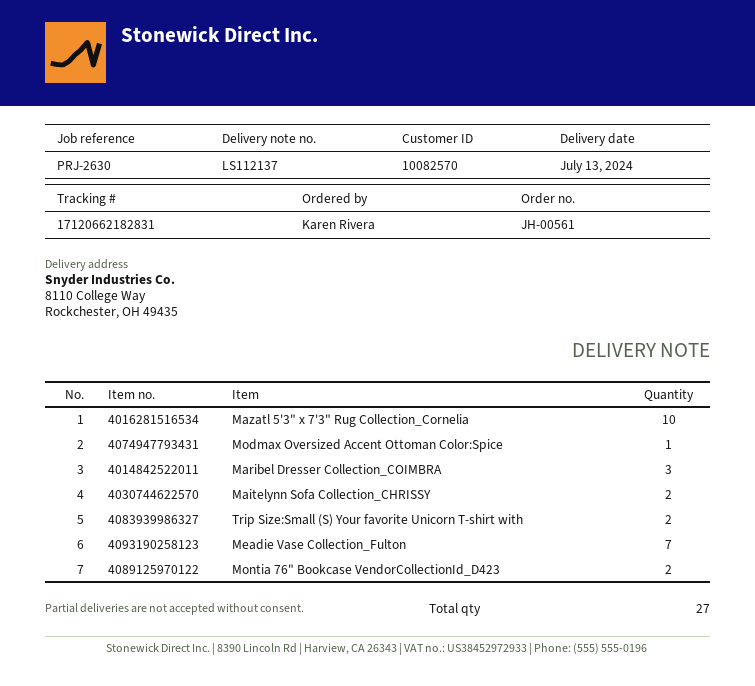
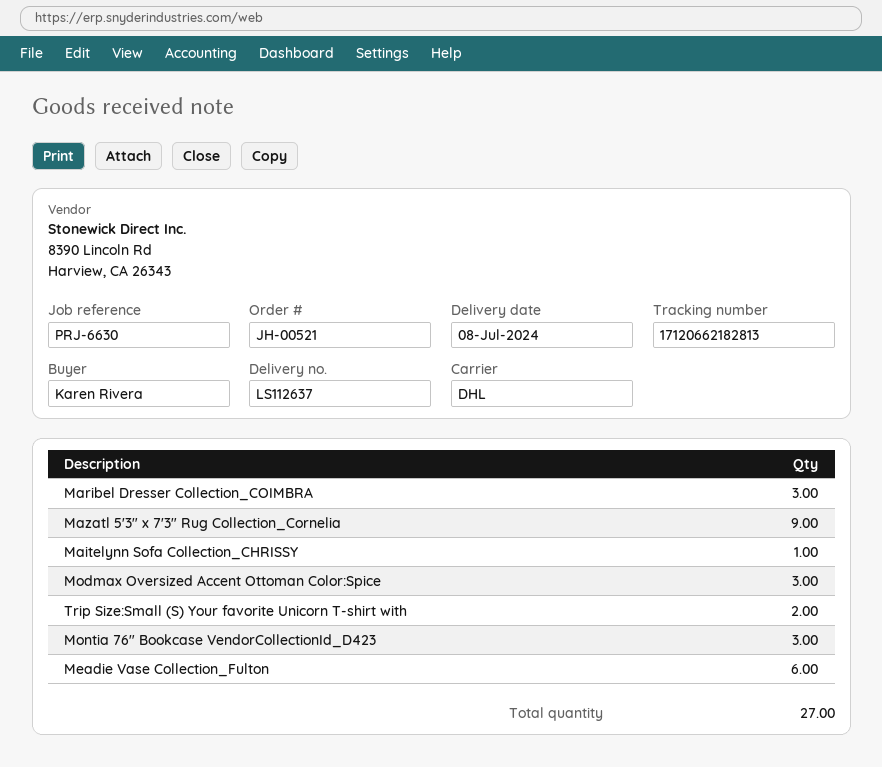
order number: JH-00561 -> JH-00521
delivery note number: LS112137 -> LS112637
delivery date: 2024-07-13 -> 2024-07-08
reference: PRJ-2630 -> PRJ-6630
tracking number: 17120662182831 -> 17120662182813
Mazatl 5'3" x 7'3" Rug Collection_Cornelia: 10 -> 9
Modmax Oversized Accent Ottoman Color:Spice: 1 -> 3
Maitelynn Sofa Collection_CHRISSY: 2 -> 1
Meadie Vase Collection_Fulton: 7 -> 6
Montia 76" Bookcase VendorCollectionId_D423: 2 -> 3

